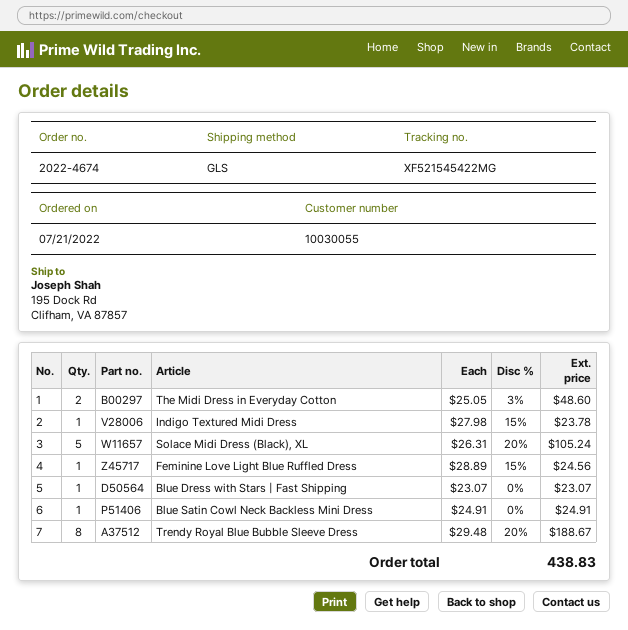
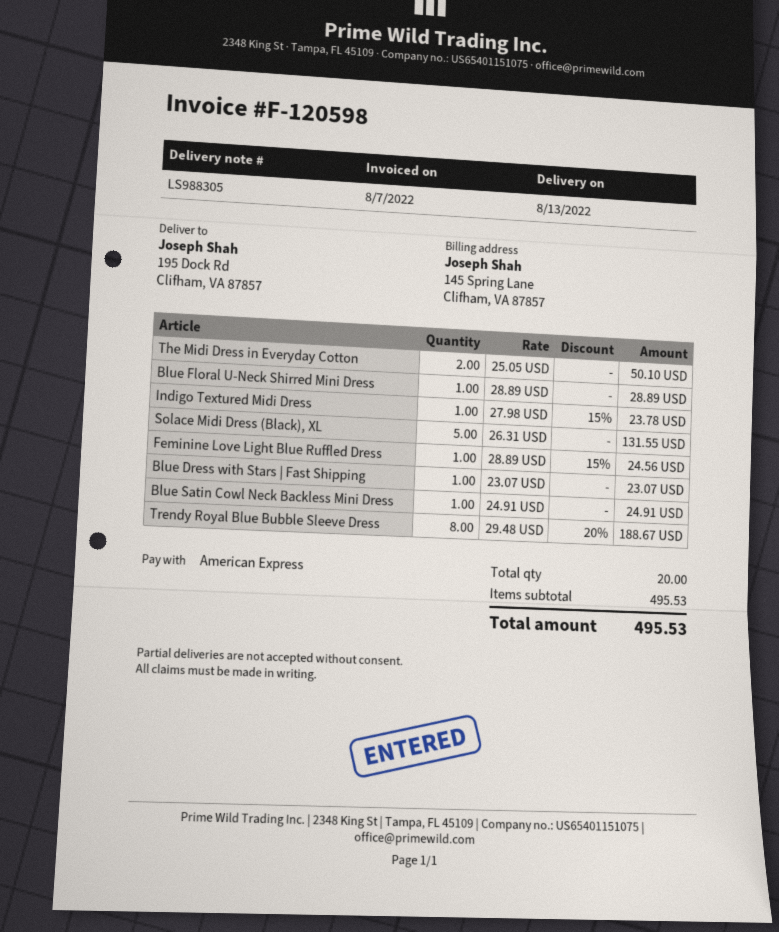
The Midi Dress in Everyday Cotton: 2 x 25.05 - 3% = 48.60 -> 2 x 25.05 = 50.10
Solace Midi Dress (Black), XL: 5 x 26.31 - 20% = 105.24 -> 5 x 26.31 = 131.55
Blue Floral U-Neck Shirred Mini Dress: none -> 1 x 28.89 = 28.89
total: 438.83 -> 495.53

